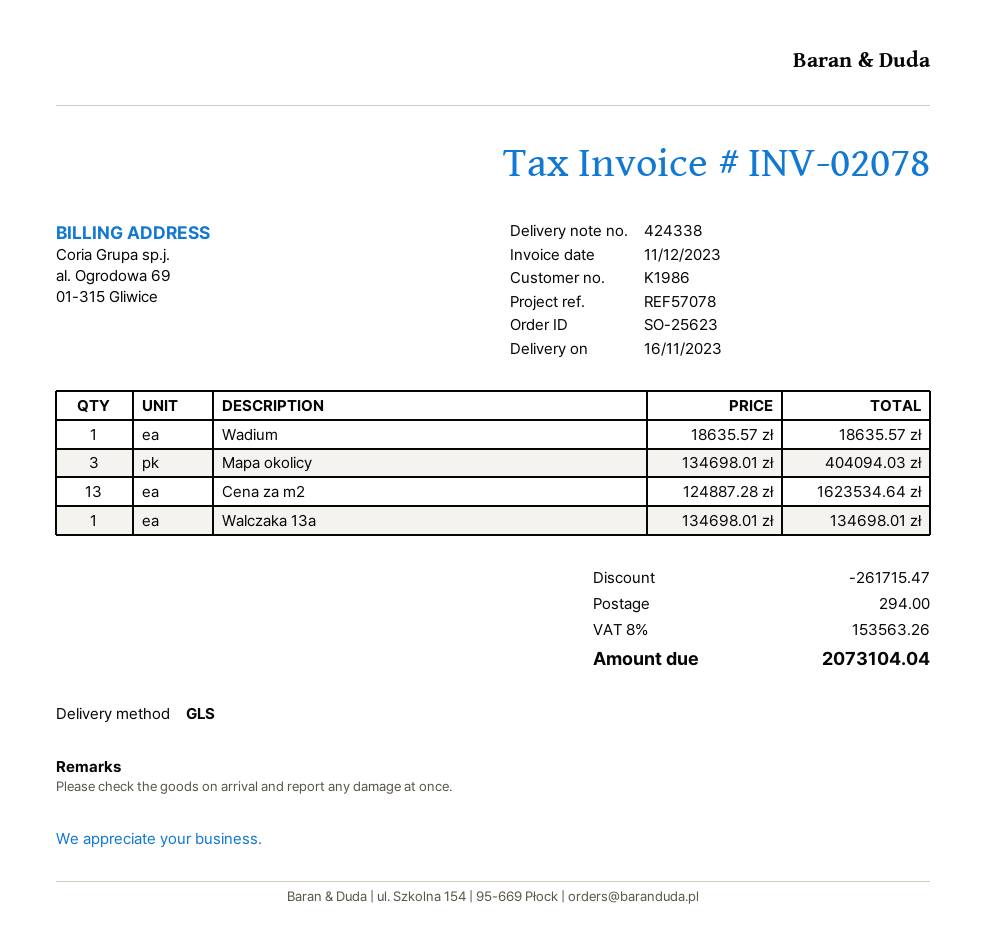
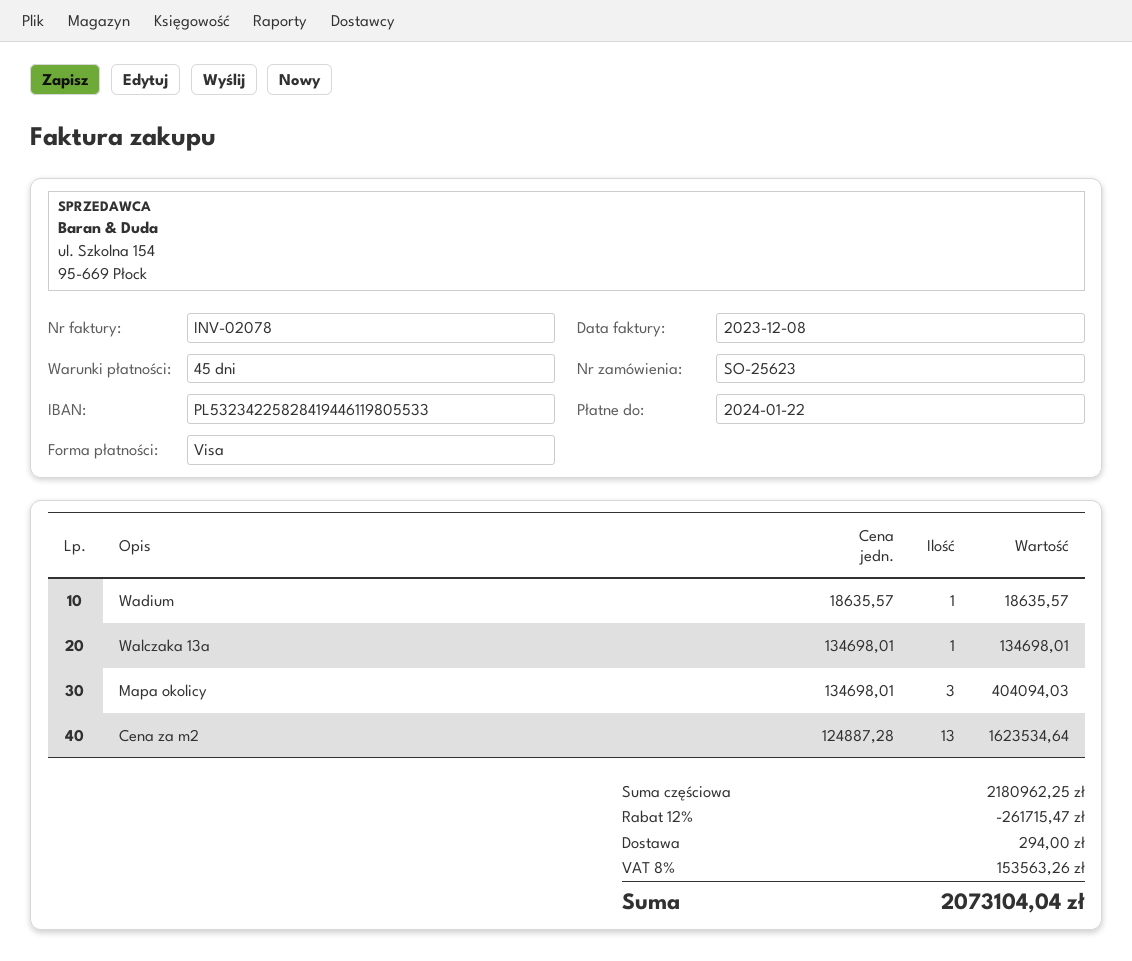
invoice date: 2023-12-11 -> 2023-12-08

